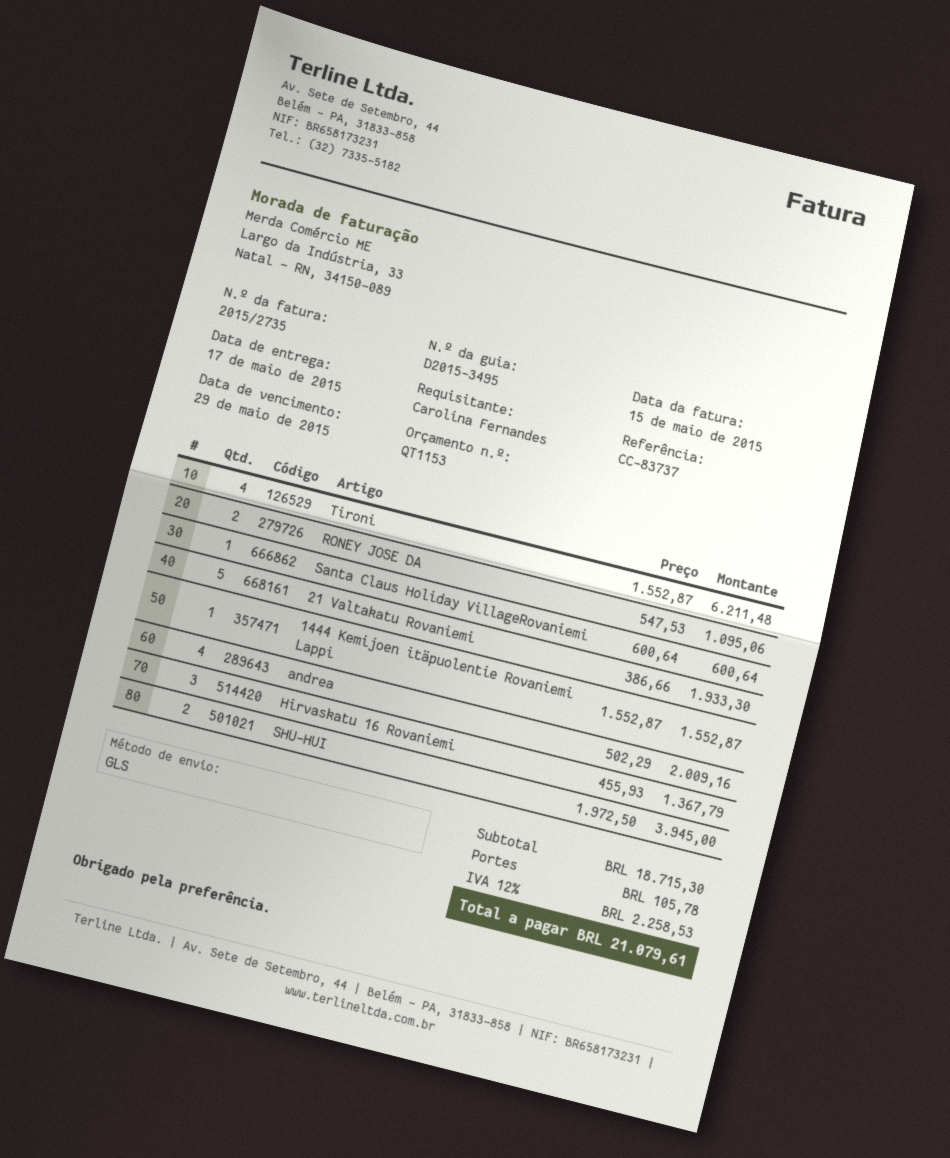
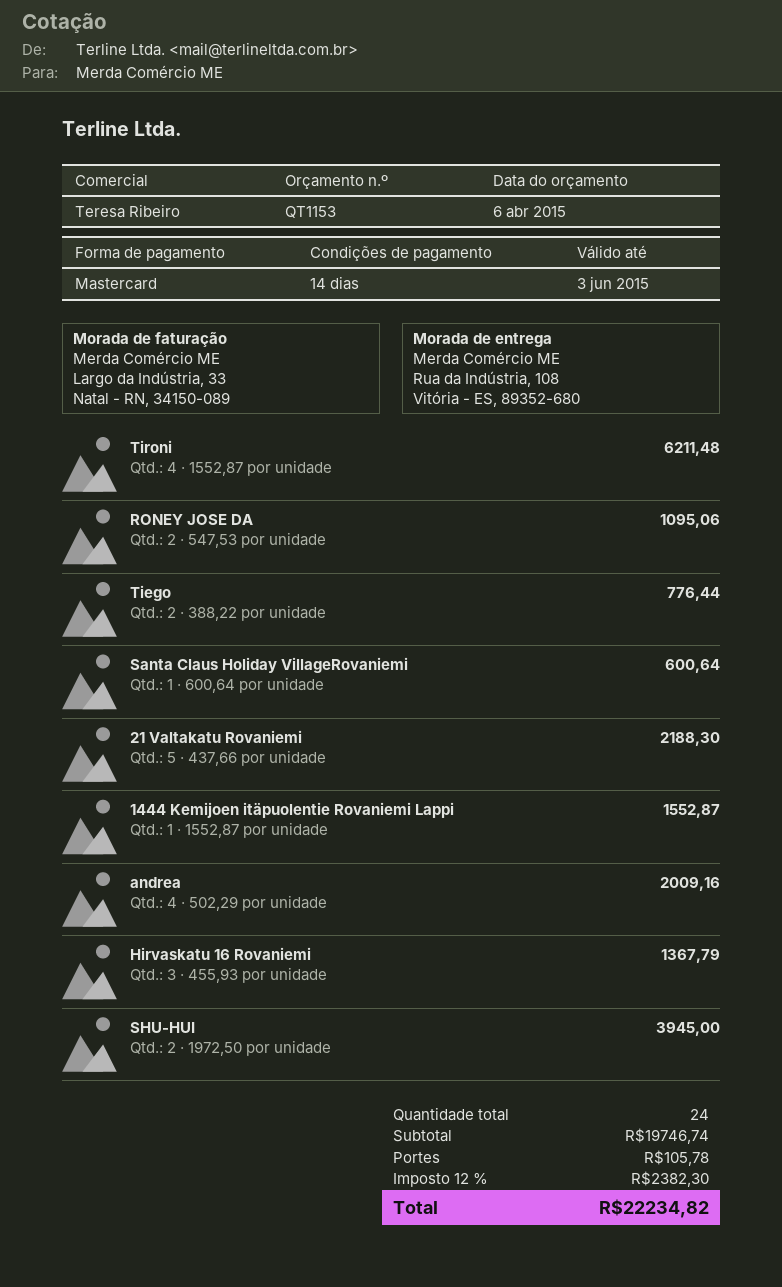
21 Valtakatu Rovaniemi: 5 x 386.66 = 1933.30 -> 5 x 437.66 = 2188.30
Tiego: none -> 2 x 388.22 = 776.44
subtotal: 18715.30 -> 19746.74
tax: 12% = 2258.53 -> 12% = 2382.30
total: 21079.61 -> 22234.82

